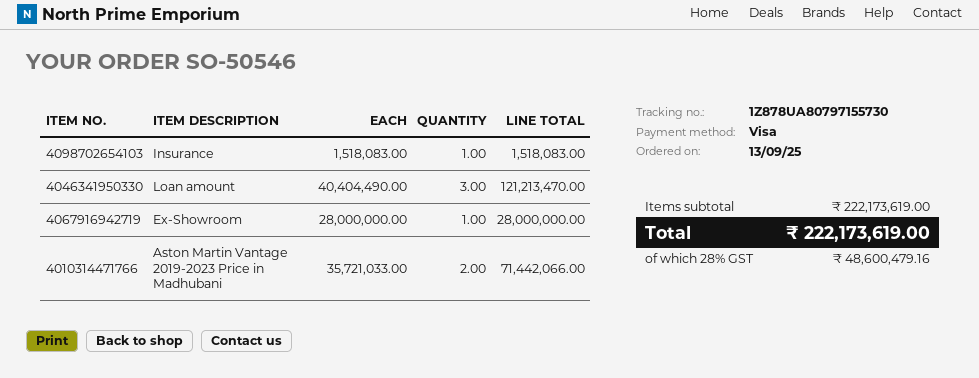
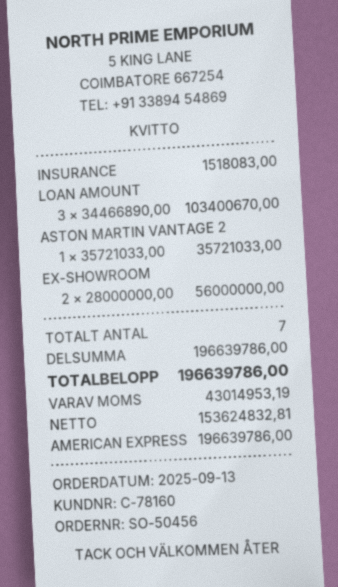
order number: SO-50546 -> SO-50456
payment method: Visa -> American Express
Loan amount: 3 x 40404490.00 = 121213470.00 -> 3 x 34466890.00 = 103400670.00
Ex-Showroom: 1 x 28000000.00 = 28000000.00 -> 2 x 28000000.00 = 56000000.00
Aston Martin Vantage 2019-2023 Price in Madhubani: 2 x 35721033.00 = 71442066.00 -> 1 x 35721033.00 = 35721033.00
subtotal: 222173619.00 -> 196639786.00
tax: 48600479.16 -> 43014953.19
total: 222173619.00 -> 196639786.00

